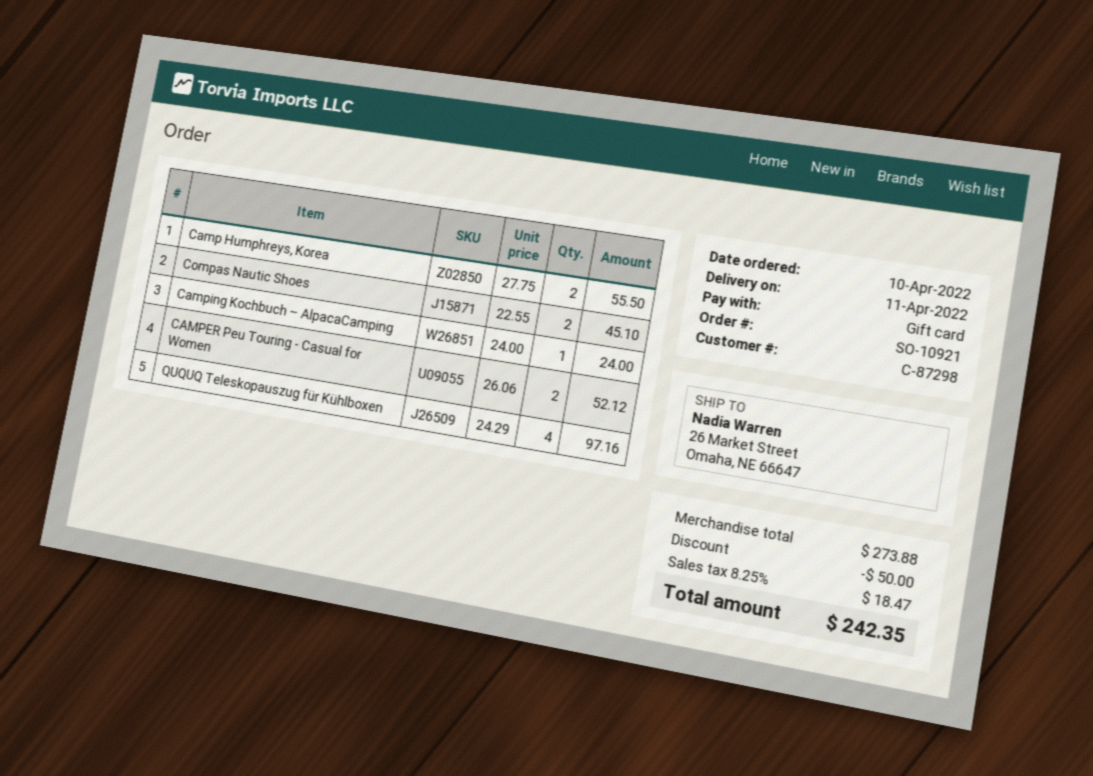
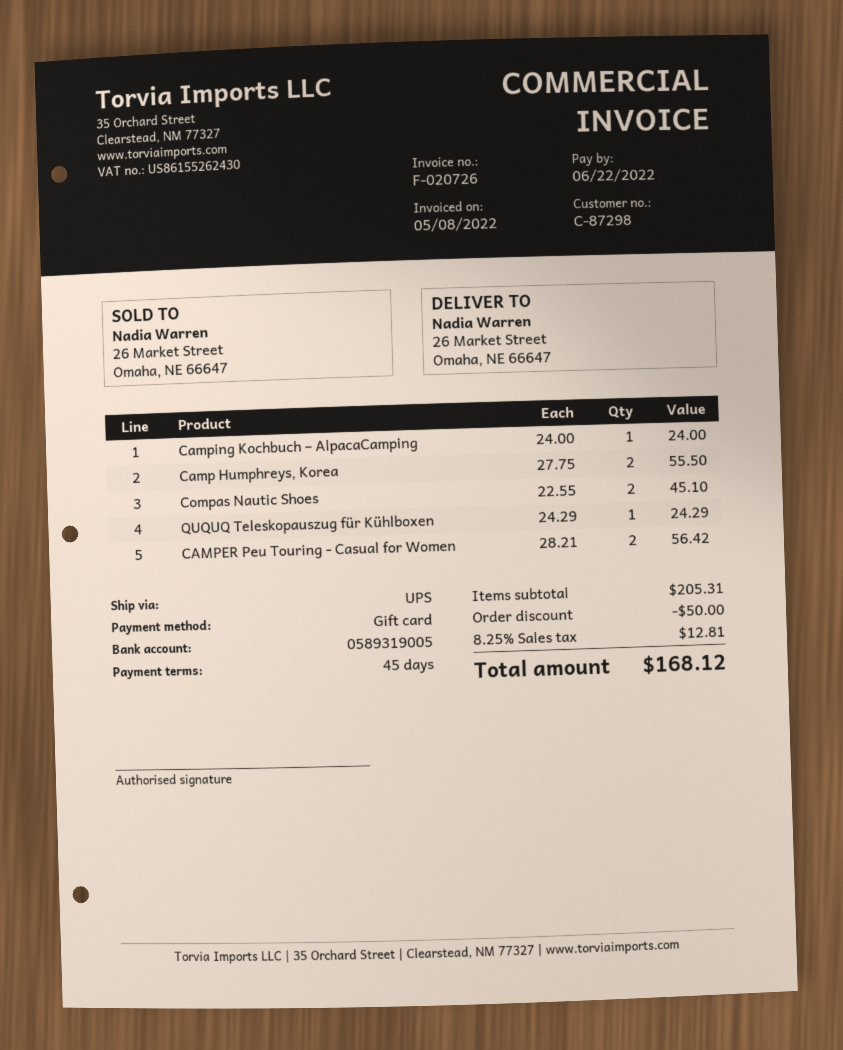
CAMPER Peu Touring - Casual for Women: 2 x 26.06 = 52.12 -> 2 x 28.21 = 56.42
QUQUQ Teleskopauszug für Kühlboxen: 4 x 24.29 = 97.16 -> 1 x 24.29 = 24.29
subtotal: 273.88 -> 205.31
tax: 8.25% = 18.47 -> 8.25% = 12.81
total: 242.35 -> 168.12

